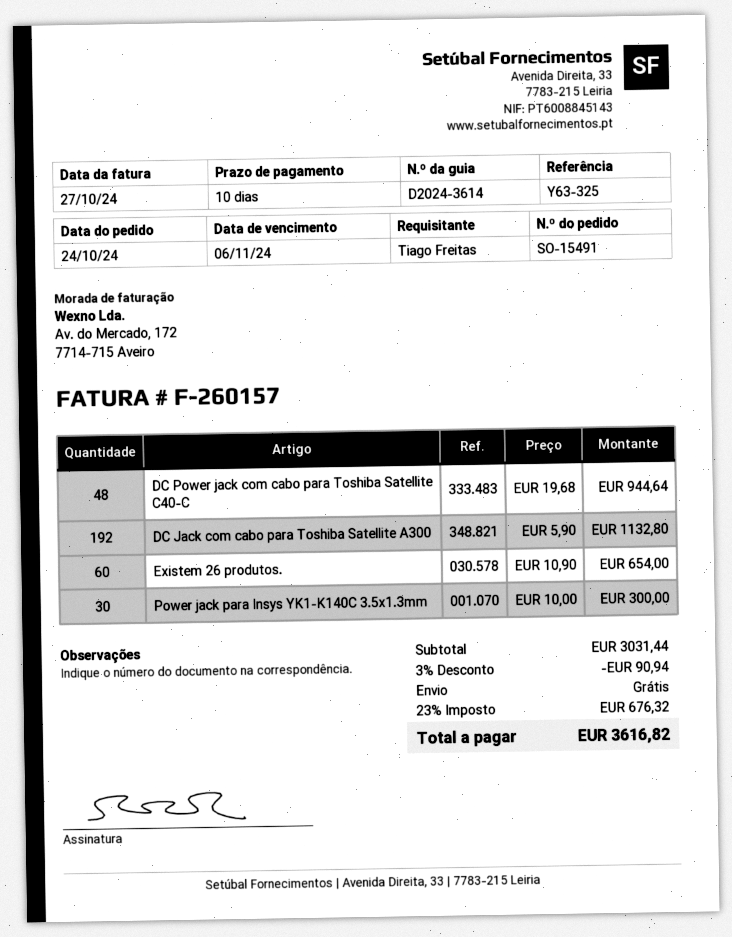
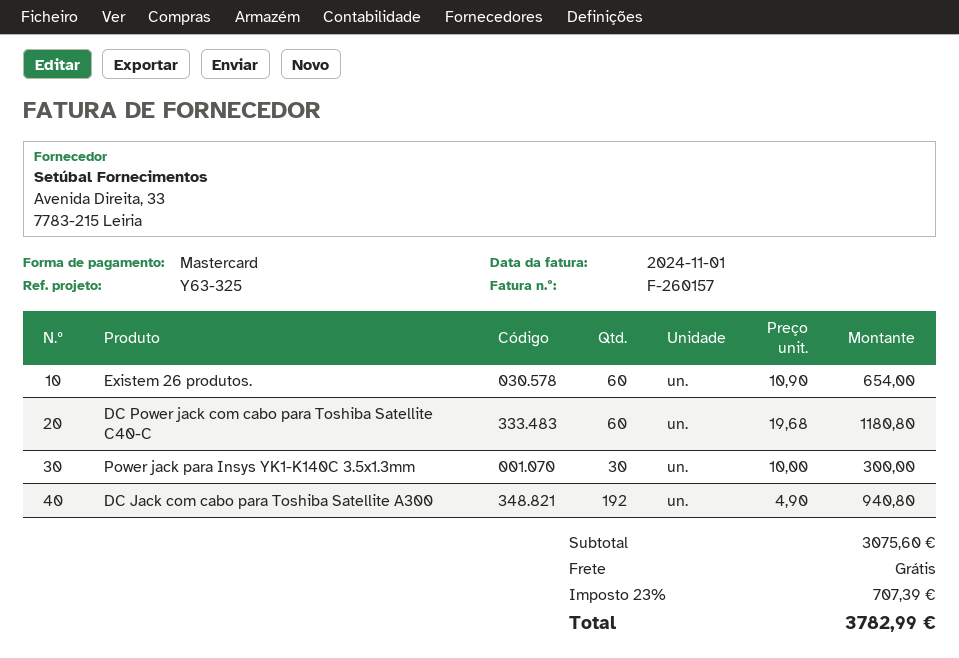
invoice date: 2024-10-27 -> 2024-11-01
DC Power jack com cabo para Toshiba Satellite C40-C: 48 x 19.68 = 944.64 -> 60 x 19.68 = 1180.80
DC Jack com cabo para Toshiba Satellite A300: 192 x 5.90 = 1132.80 -> 192 x 4.90 = 940.80
subtotal: 3031.44 -> 3075.60
discount: 3% = 90.94 -> none
tax: 23% = 676.32 -> 23% = 707.39
total: 3616.82 -> 3782.99

